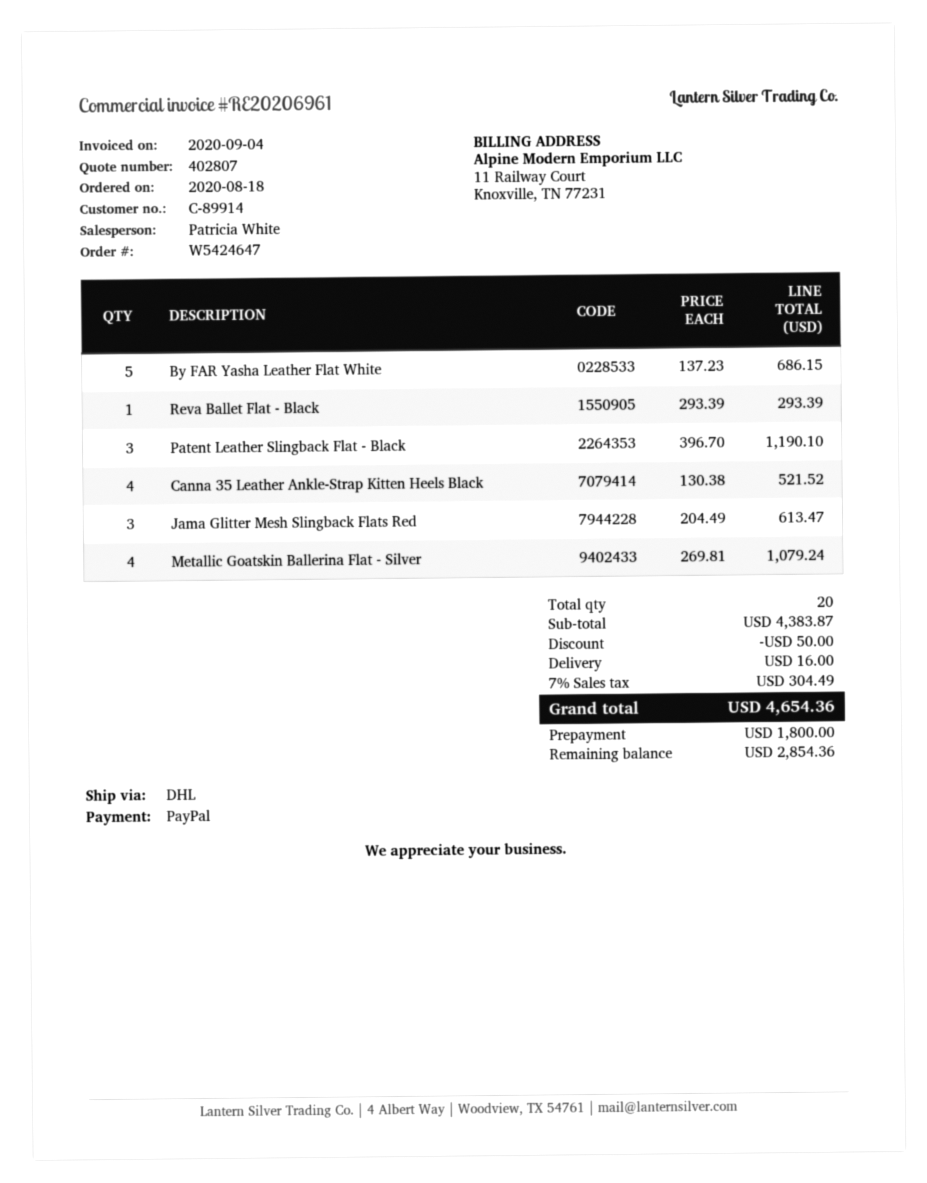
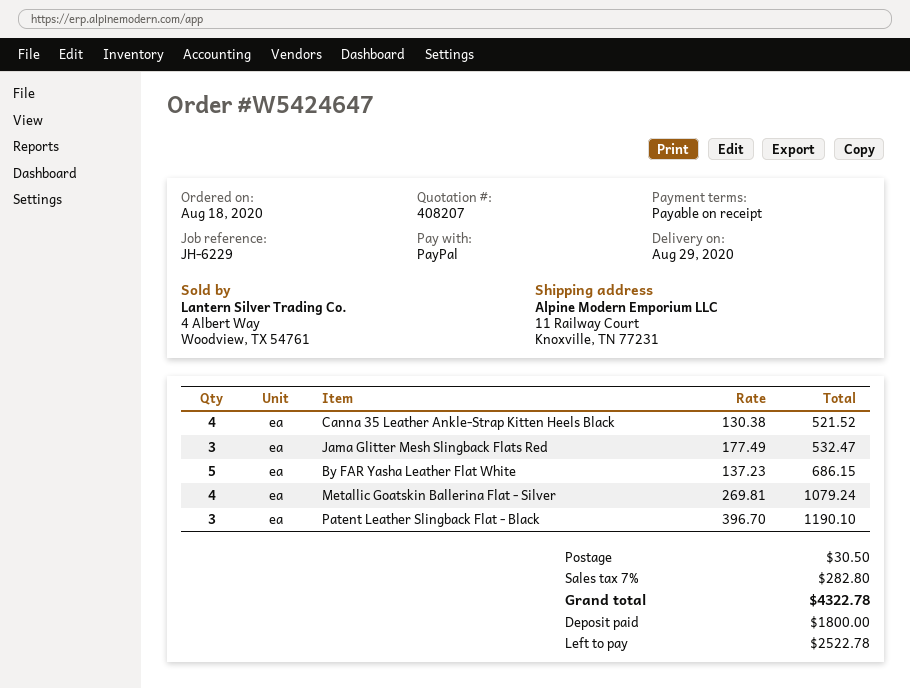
quote number: 402807 -> 408207
Reva Ballet Flat - Black: 1 x 293.39 = 293.39 -> none
Jama Glitter Mesh Slingback Flats Red: 3 x 204.49 = 613.47 -> 3 x 177.49 = 532.47
discount: 50.00 -> none
shipping: 16.00 -> 30.50
tax: 7% = 304.49 -> 7% = 282.80
total: 4654.36 -> 4322.78
balance: 2854.36 -> 2522.78

